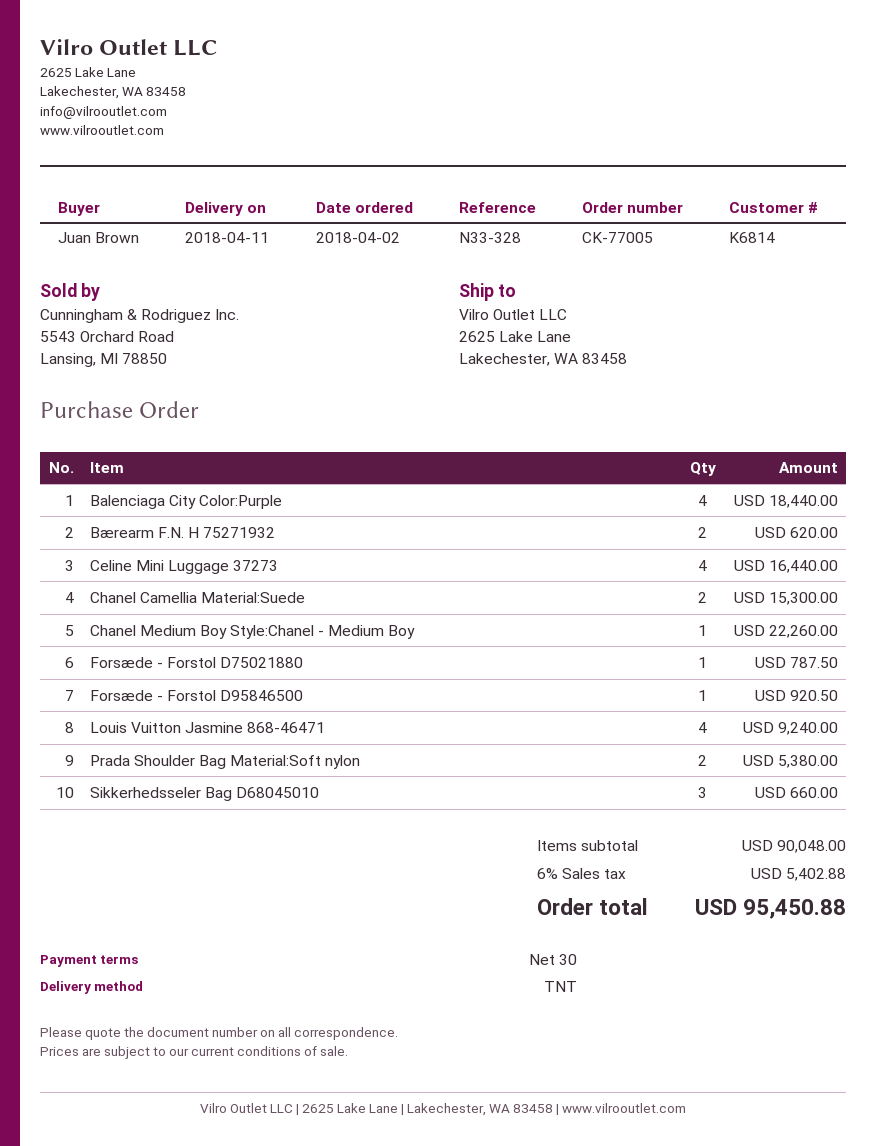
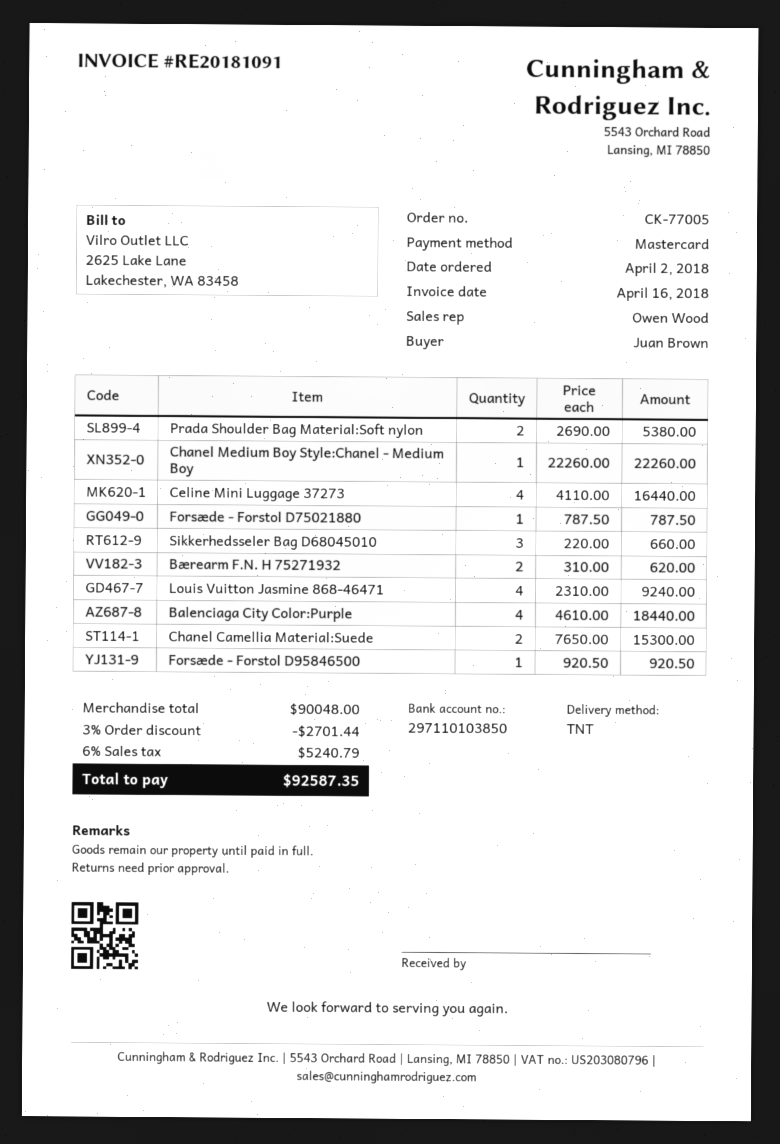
discount: none -> 3% = 2701.44
tax: 6% = 5402.88 -> 6% = 5240.79
total: 95450.88 -> 92587.35

